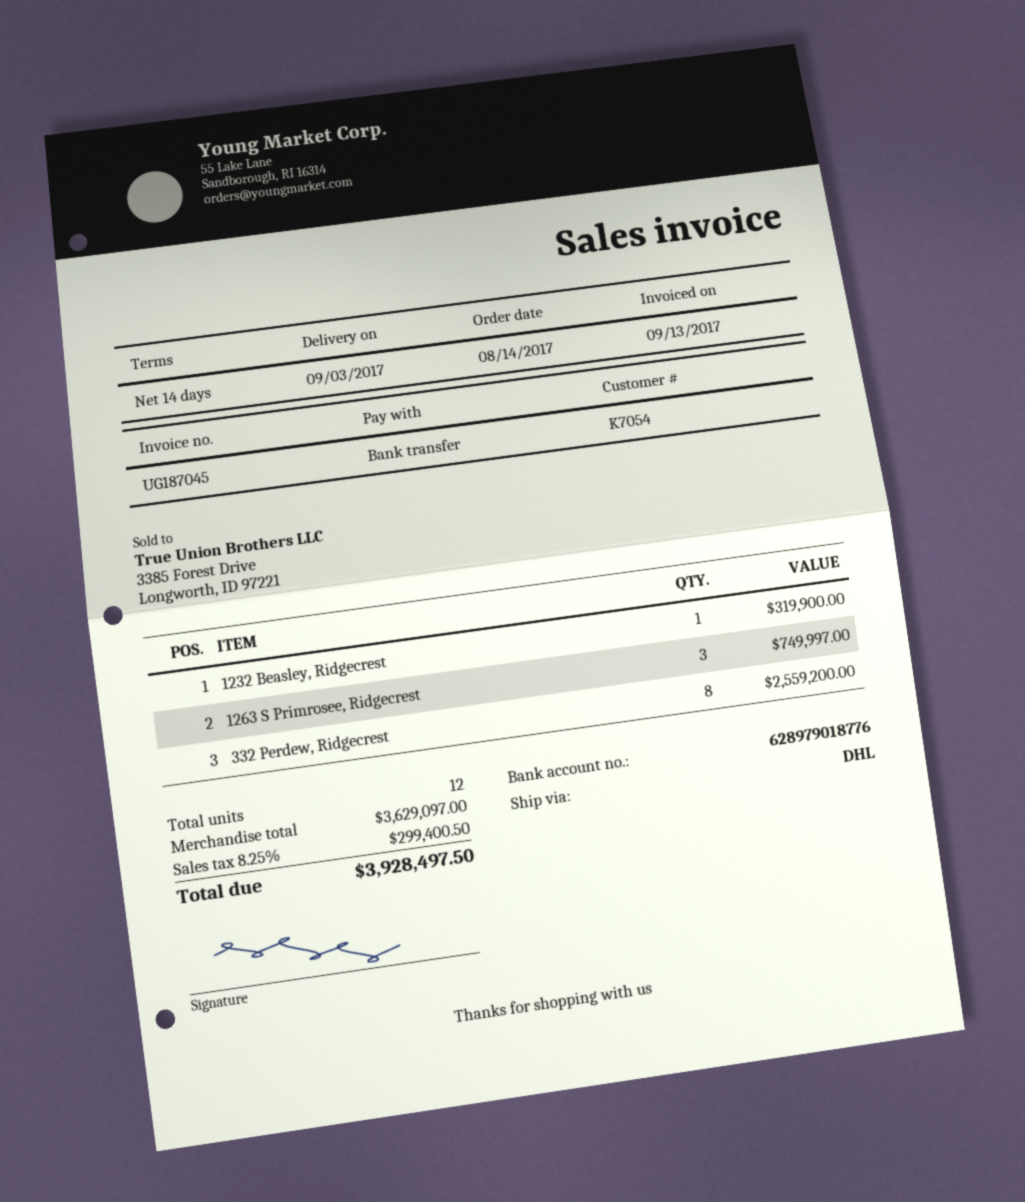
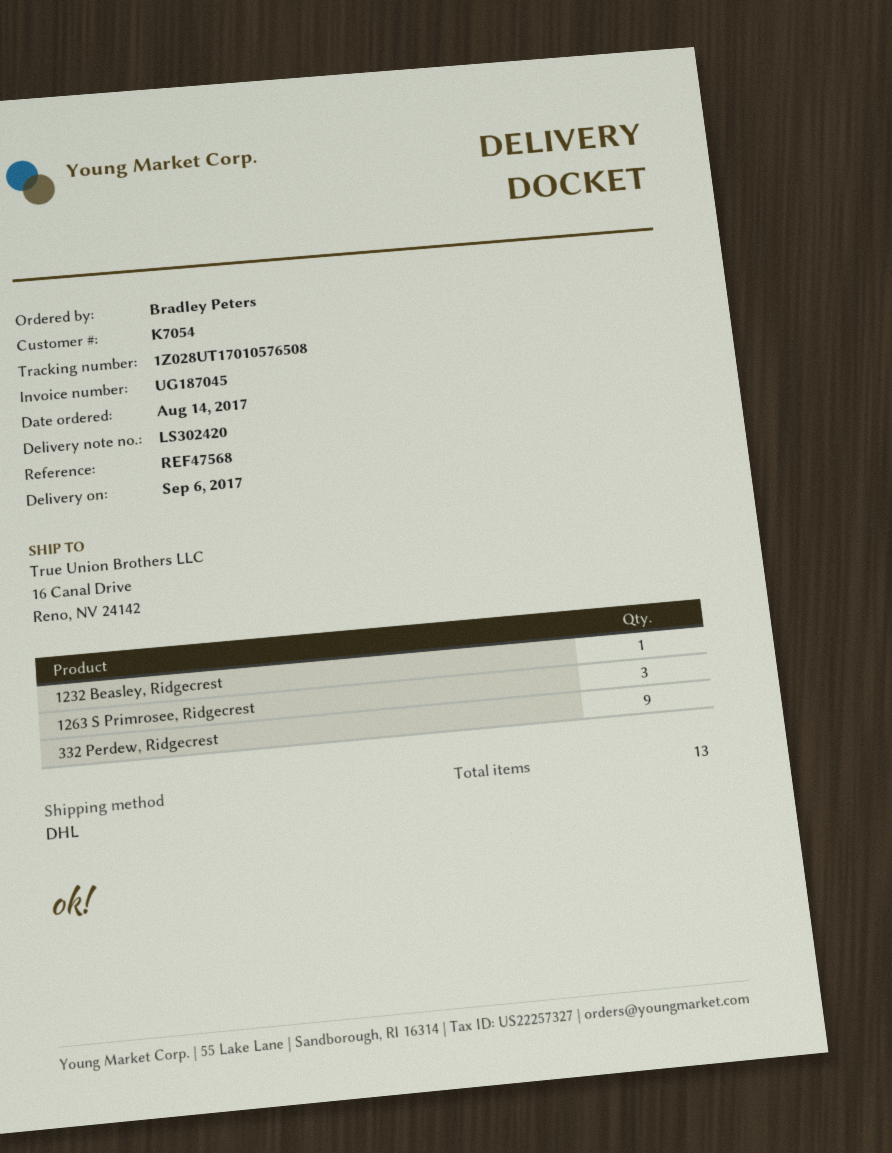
delivery date: 2017-09-03 -> 2017-09-06
332 Perdew, Ridgecrest: 8 -> 9
total quantity: 12 -> 13

